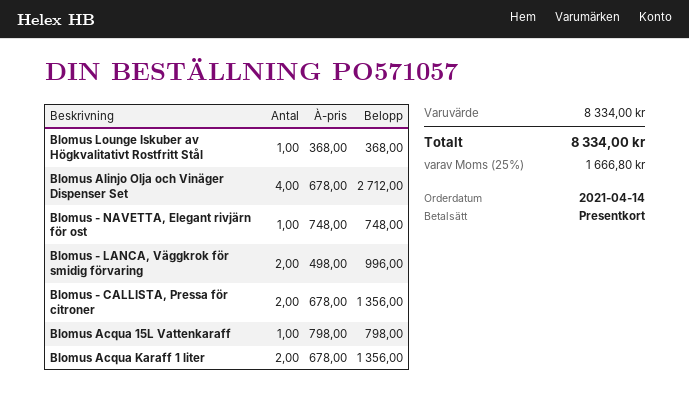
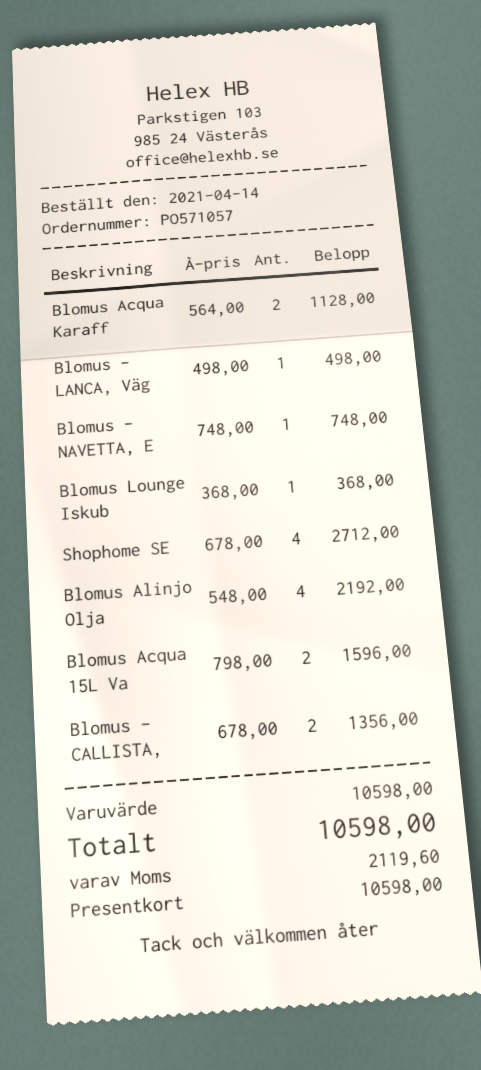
Blomus Alinjo Olja och Vinäger Dispenser Set: 4 x 678.00 = 2712.00 -> 4 x 548.00 = 2192.00
Blomus - LANCA, Väggkrok för smidig förvaring: 2 x 498.00 = 996.00 -> 1 x 498.00 = 498.00
Blomus Acqua 15L Vattenkaraff: 1 x 798.00 = 798.00 -> 2 x 798.00 = 1596.00
Blomus Acqua Karaff 1 liter: 2 x 678.00 = 1356.00 -> 2 x 564.00 = 1128.00
Shophome SE: none -> 4 x 678.00 = 2712.00
subtotal: 8334.00 -> 10598.00
tax: 1666.80 -> 2119.60
total: 8334.00 -> 10598.00

